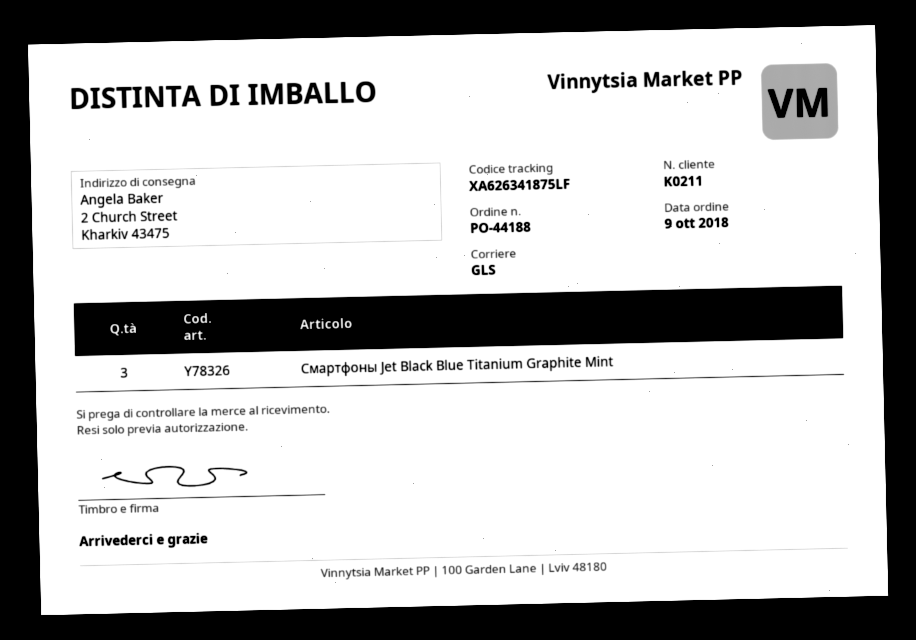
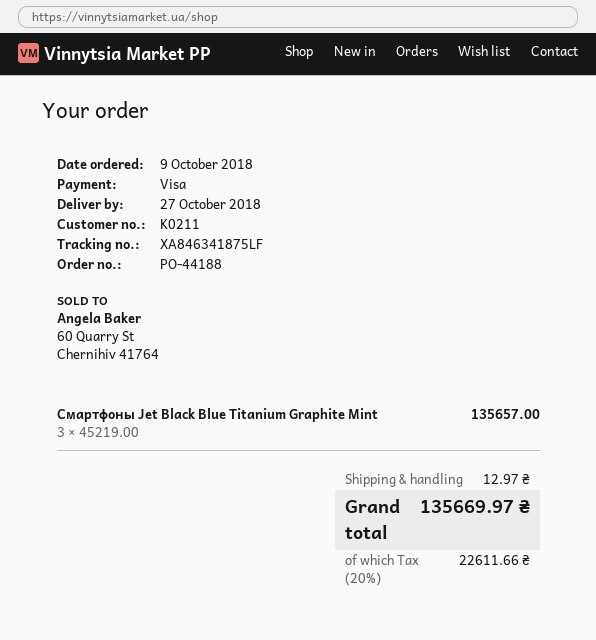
tracking number: XA626341875LF -> XA846341875LF

